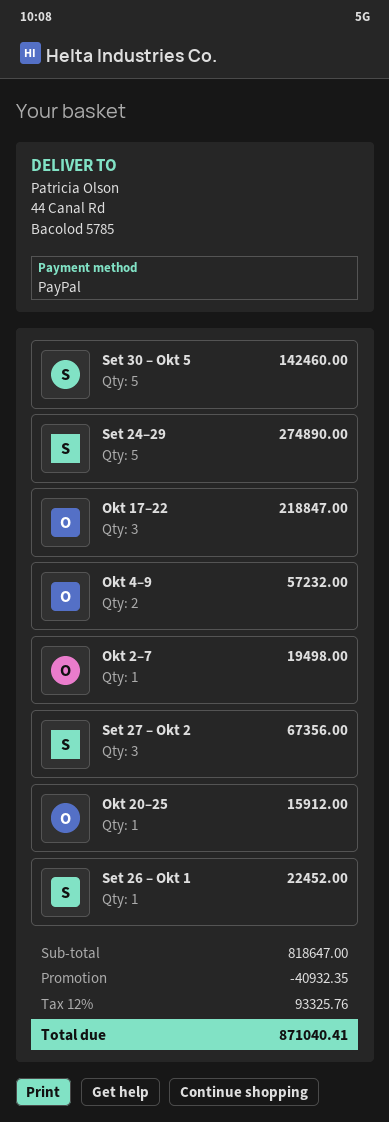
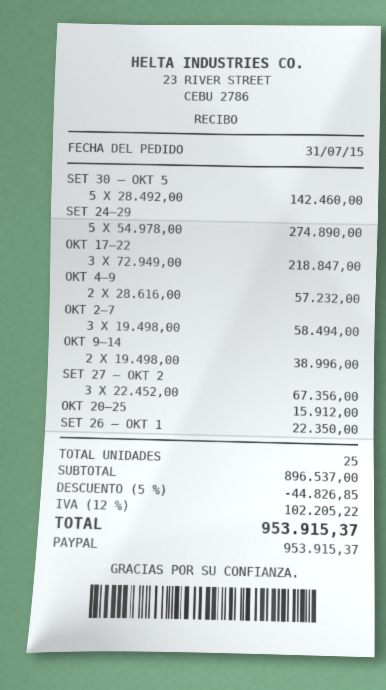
Okt 2–7: 1 for 19498.00 -> 3 for 58494.00
Set 26 – Okt 1: 1 for 22452.00 -> 1 for 22350.00
OKT 9–14: none -> 2 for 38996.00
subtotal: 818647.00 -> 896537.00
discount: 40932.35 -> 44826.85
tax: 12% = 93325.76 -> 12% = 102205.22
total: 871040.41 -> 953915.37

